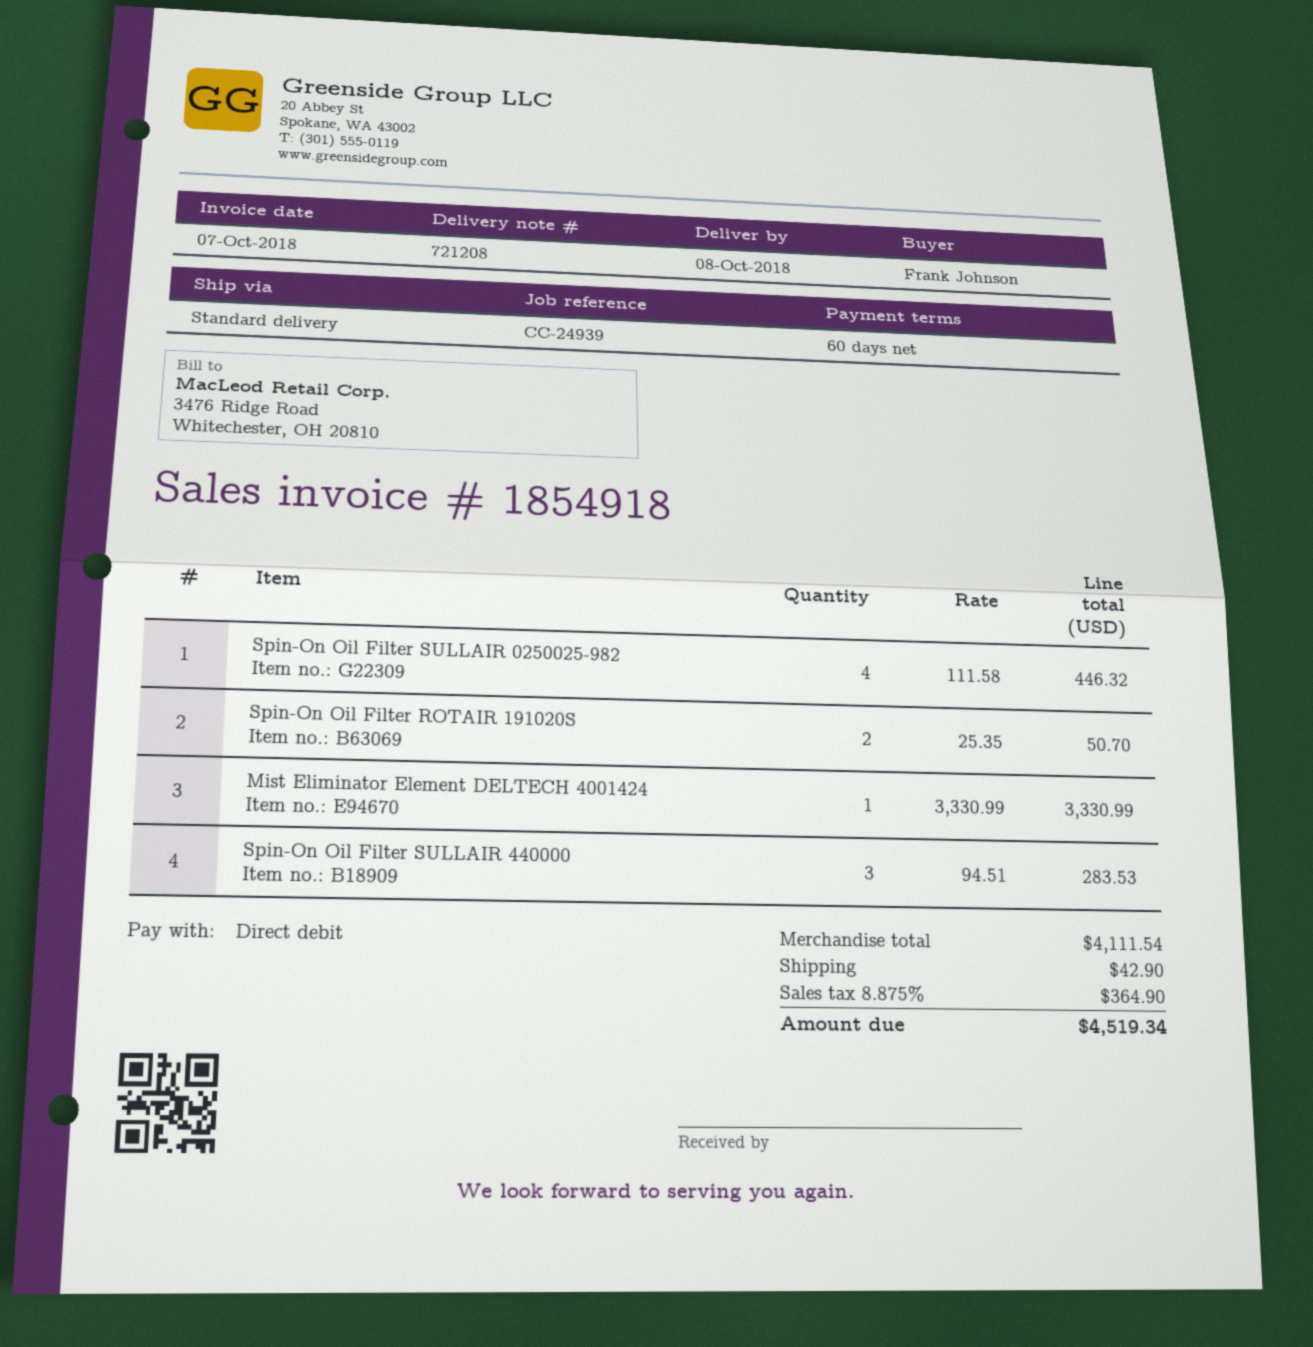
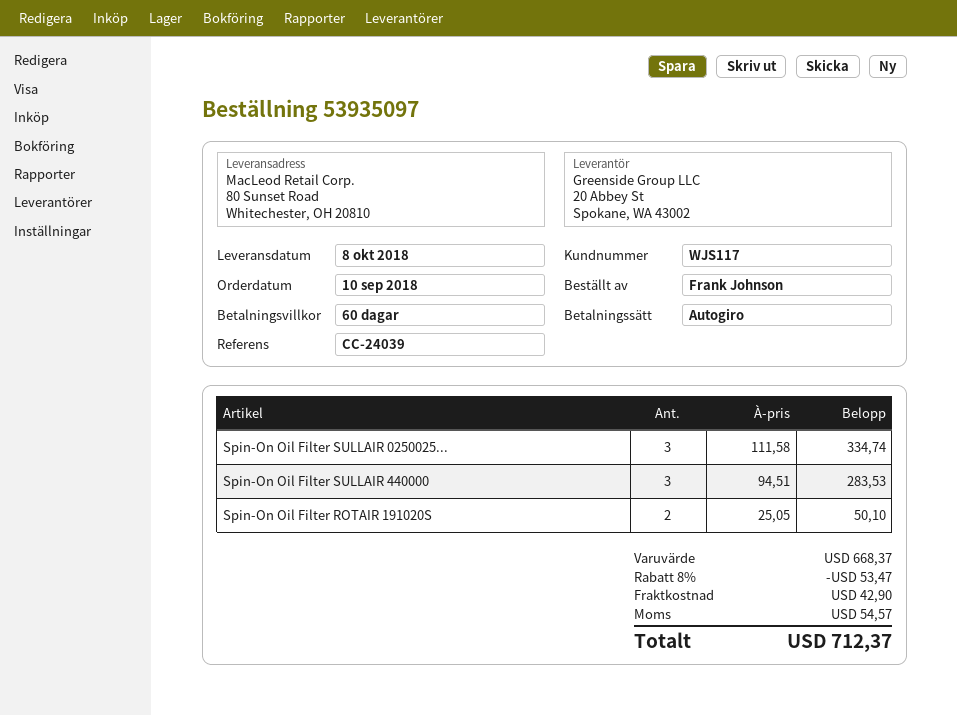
reference: CC-24939 -> CC-24039
Spin-On Oil Filter SULLAIR 0250025-982: 4 x 111.58 = 446.32 -> 3 x 111.58 = 334.74
Spin-On Oil Filter ROTAIR 191020S: 2 x 25.35 = 50.70 -> 2 x 25.05 = 50.10
Mist Eliminator Element DELTECH 4001424: 1 x 3330.99 = 3330.99 -> none
subtotal: 4111.54 -> 668.37
discount: none -> 8% = 53.47
tax: 364.90 -> 54.57
total: 4519.34 -> 712.37

